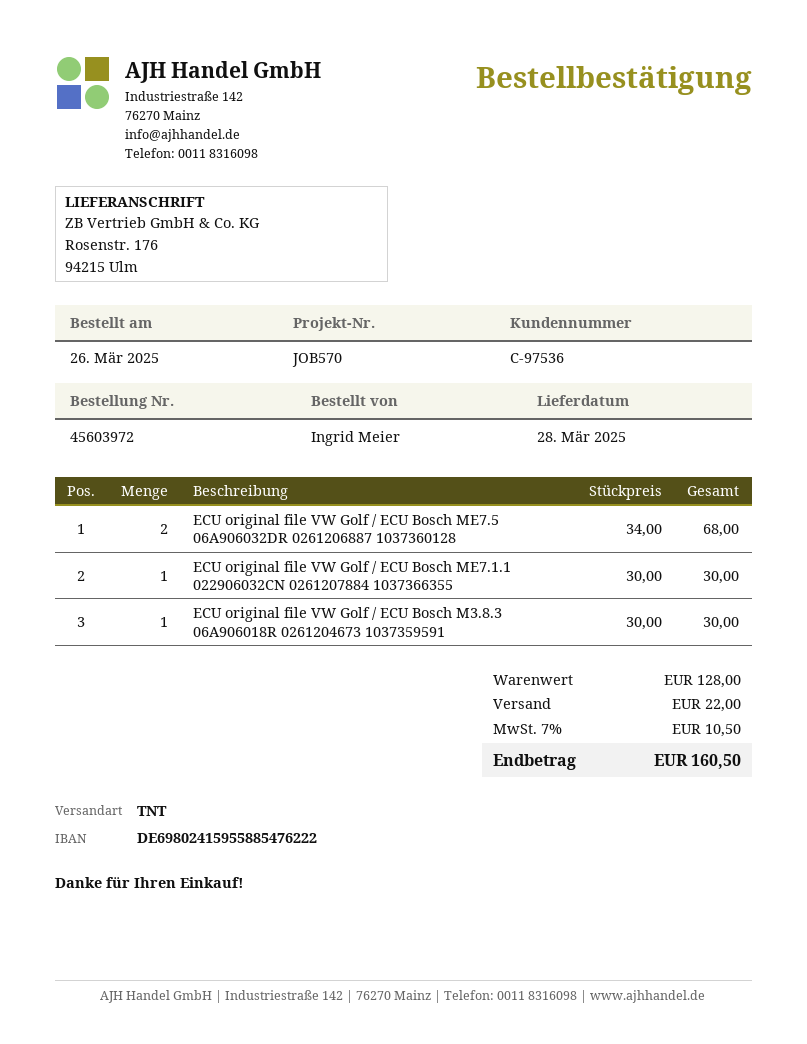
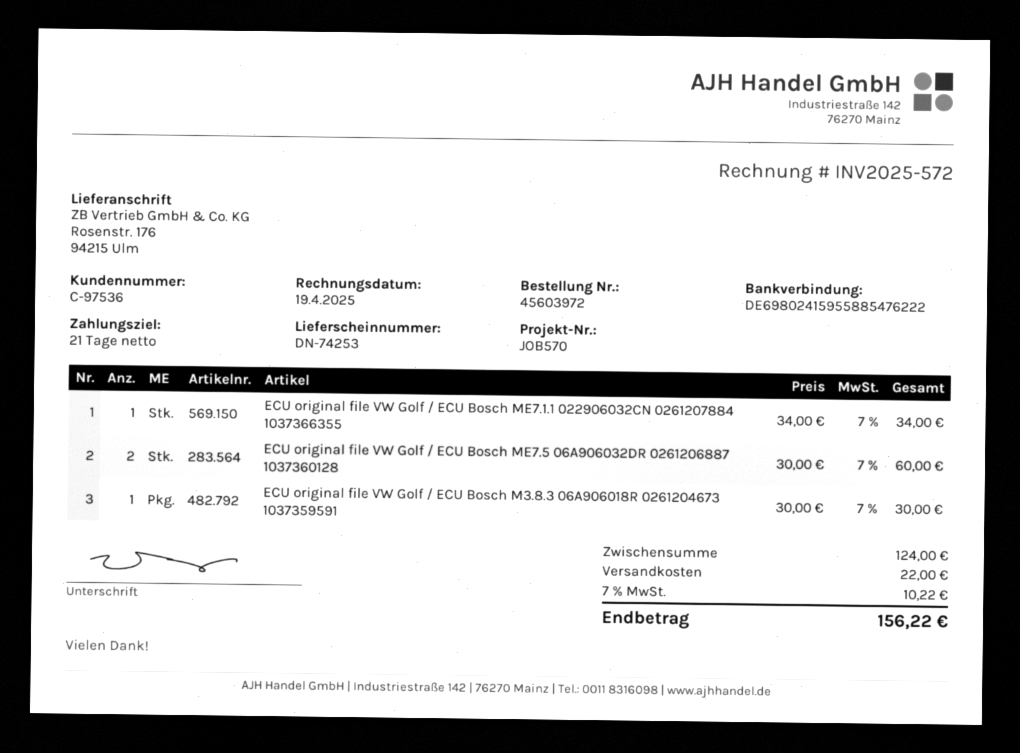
ECU original file VW Golf / ECU Bosch ME7.5 06A906032DR 0261206887 1037360128: 2 x 34.00 = 68.00 -> 2 x 30.00 = 60.00
ECU original file VW Golf / ECU Bosch ME7.1.1 022906032CN 0261207884 1037366355: 1 x 30.00 = 30.00 -> 1 x 34.00 = 34.00
subtotal: 128.00 -> 124.00
tax: 7% = 10.50 -> 7% = 10.22
total: 160.50 -> 156.22

